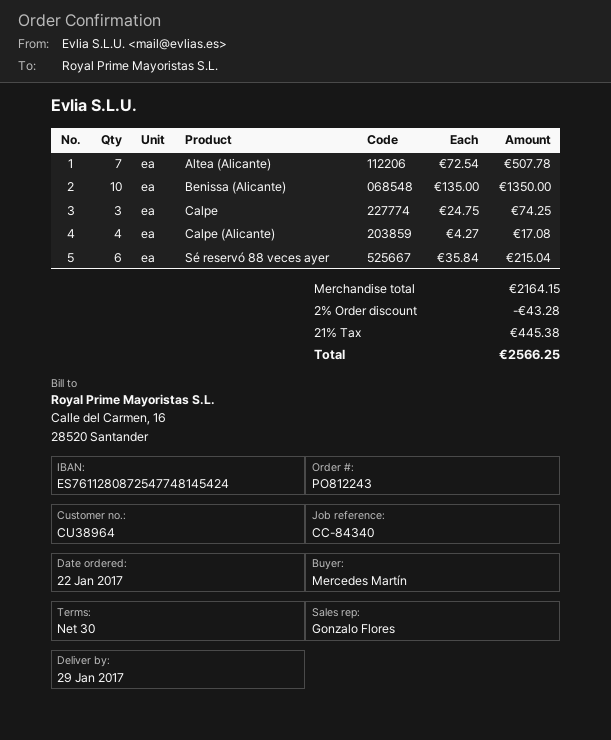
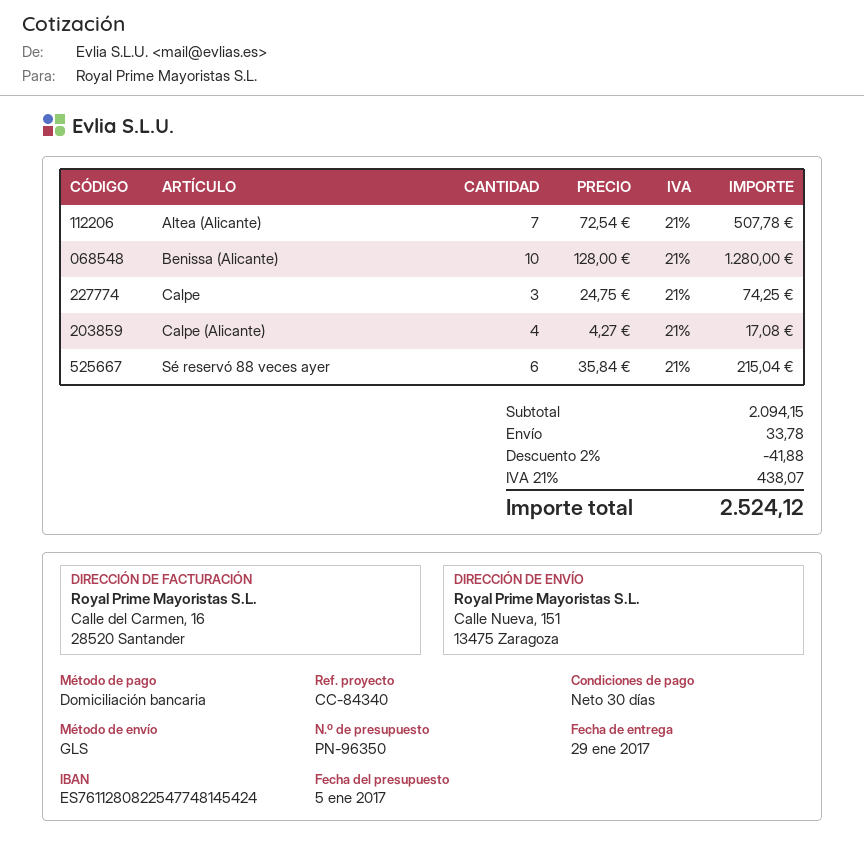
bank account: ES7611280872547748145424 -> ES7611280822547748145424
Benissa (Alicante): 10 x 135.00 = 1350.00 -> 10 x 128.00 = 1280.00
subtotal: 2164.15 -> 2094.15
discount: 2% = 43.28 -> 2% = 41.88
shipping: none -> 33.78
tax: 21% = 445.38 -> 21% = 438.07
total: 2566.25 -> 2524.12

